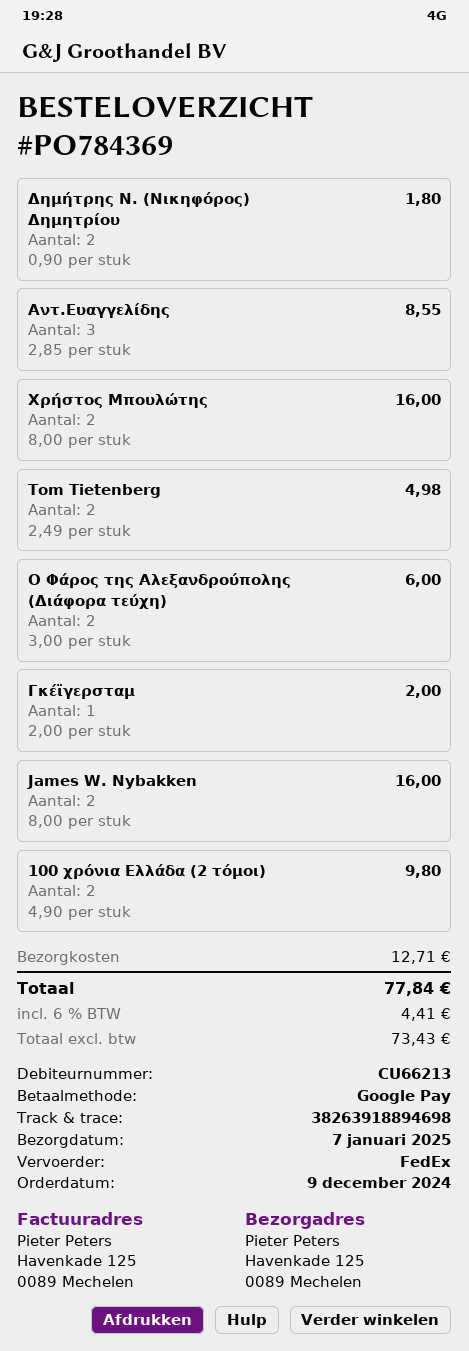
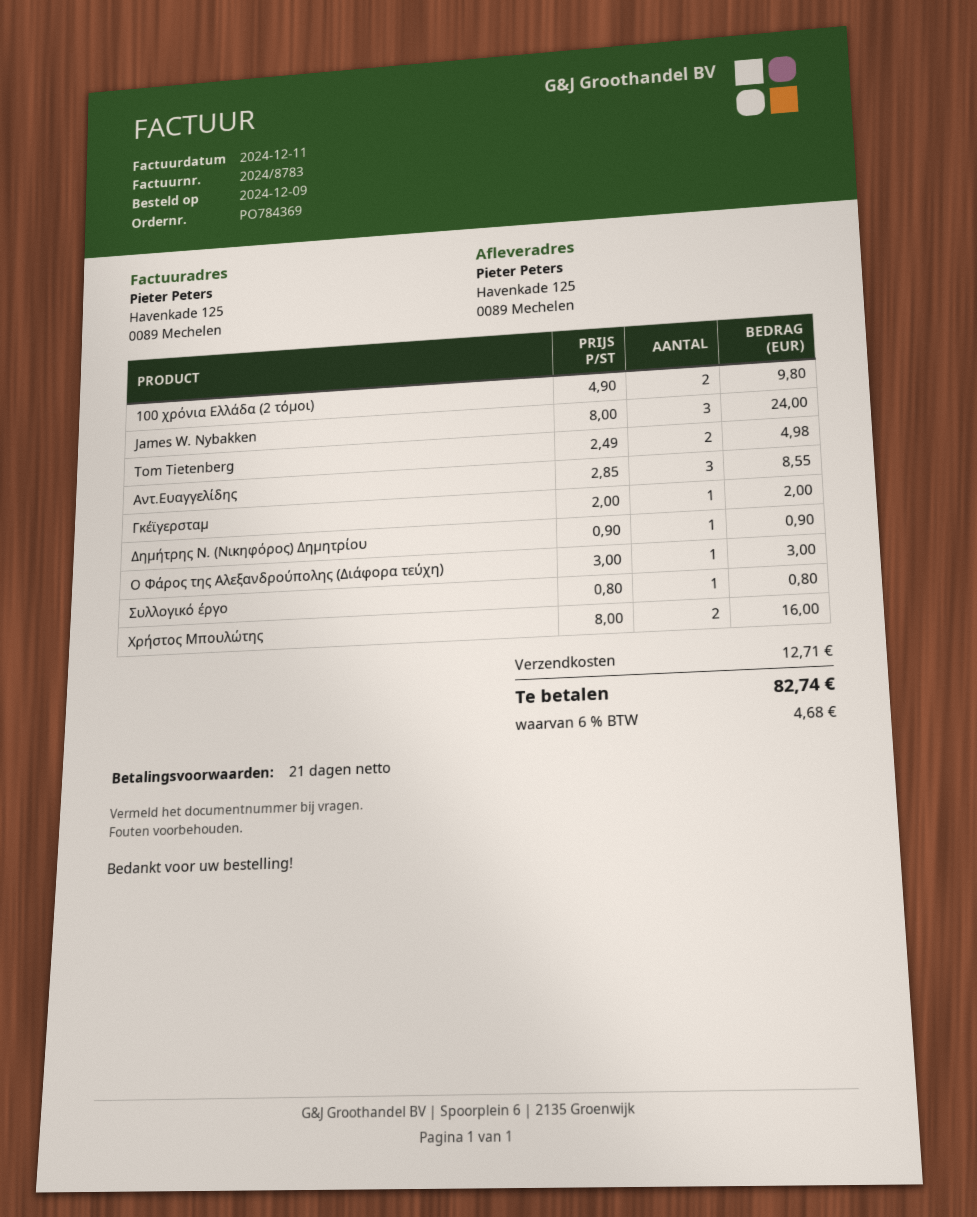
Δημήτρης Ν. (Νικηφόρος) Δημητρίου: 2 x 0.90 = 1.80 -> 1 x 0.90 = 0.90
Ο Φάρος της Αλεξανδρούπολης (Διάφορα τεύχη): 2 x 3.00 = 6.00 -> 1 x 3.00 = 3.00
James W. Nybakken: 2 x 8.00 = 16.00 -> 3 x 8.00 = 24.00
Συλλογικό έργο: none -> 1 x 0.80 = 0.80
tax: 6% = 4.41 -> 6% = 4.68
total: 77.84 -> 82.74

